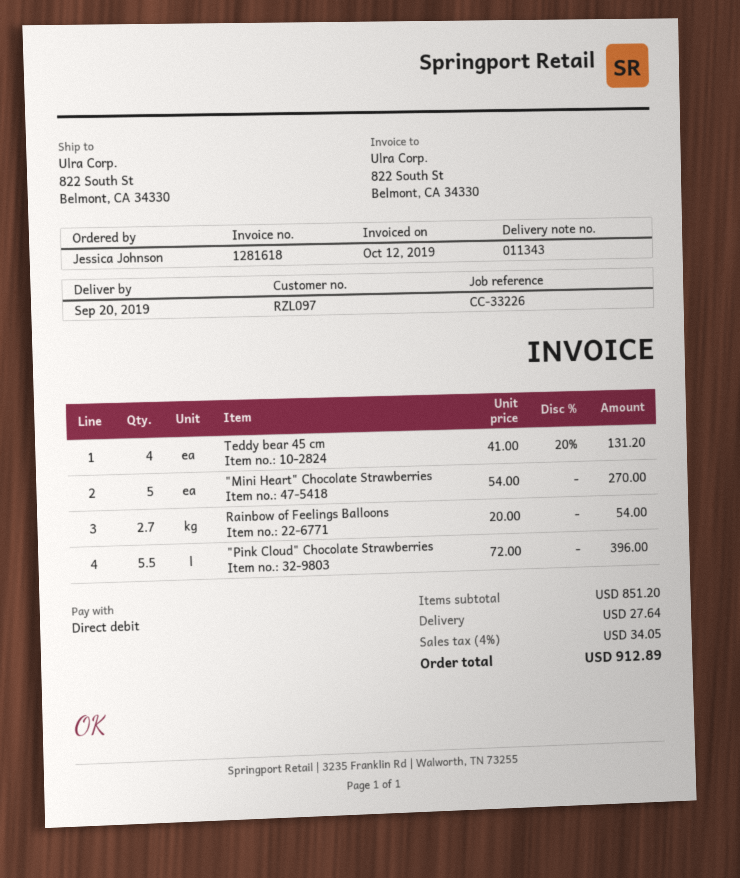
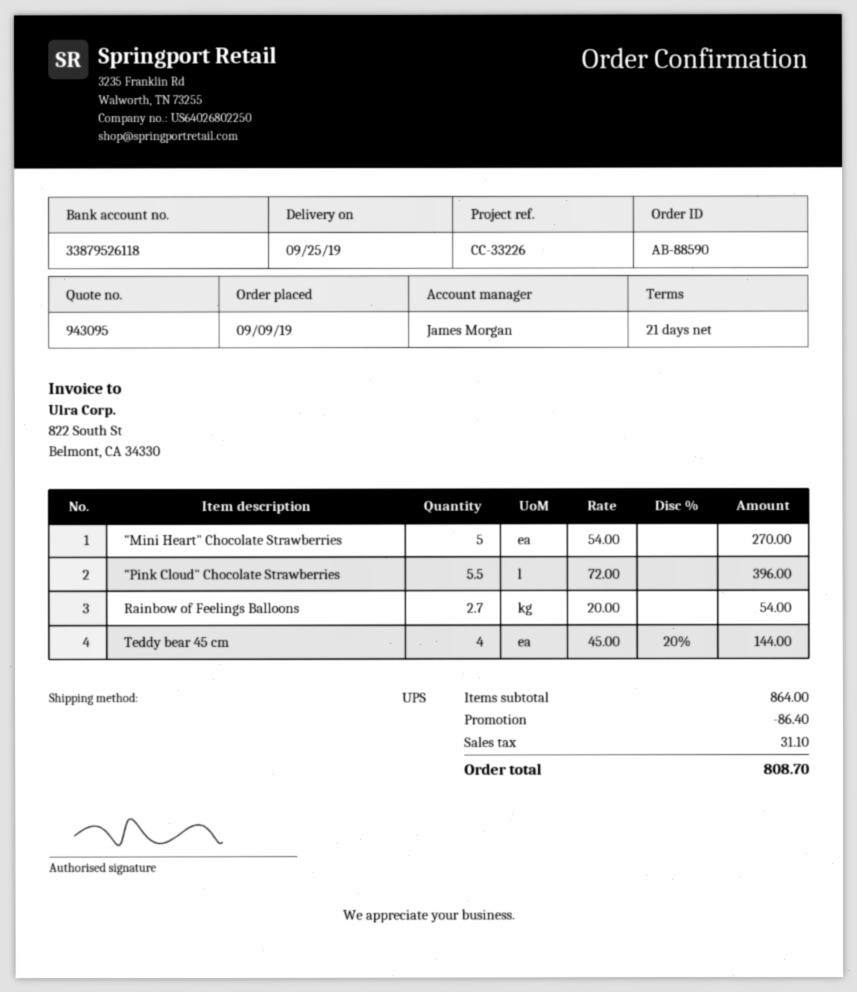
delivery date: 2019-09-20 -> 2019-09-25
Teddy bear 45 cm: 4 x 41.00 - 20% = 131.20 -> 4 x 45.00 - 20% = 144.00
subtotal: 851.20 -> 864.00
discount: none -> 86.40
shipping: 27.64 -> none
tax: 34.05 -> 31.10
total: 912.89 -> 808.70

